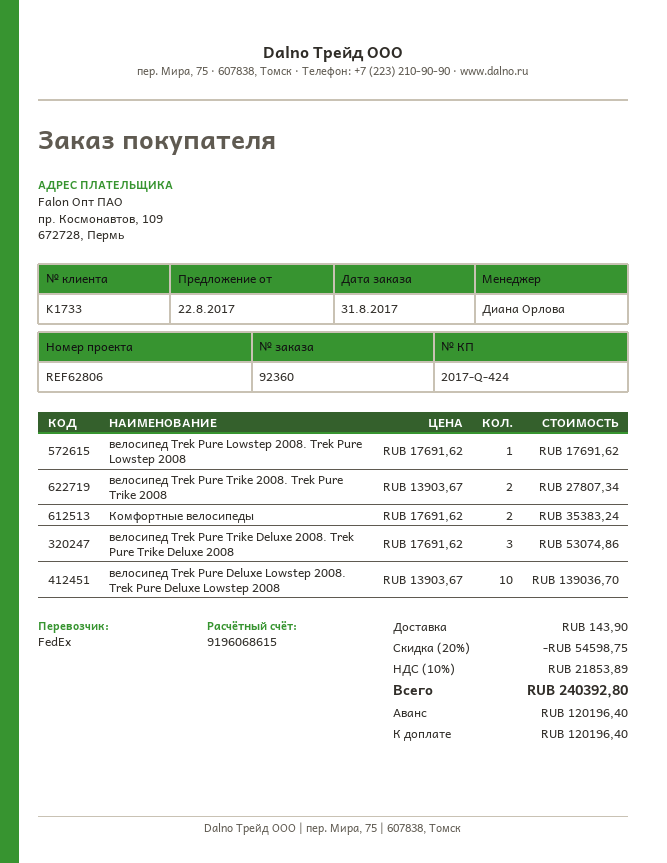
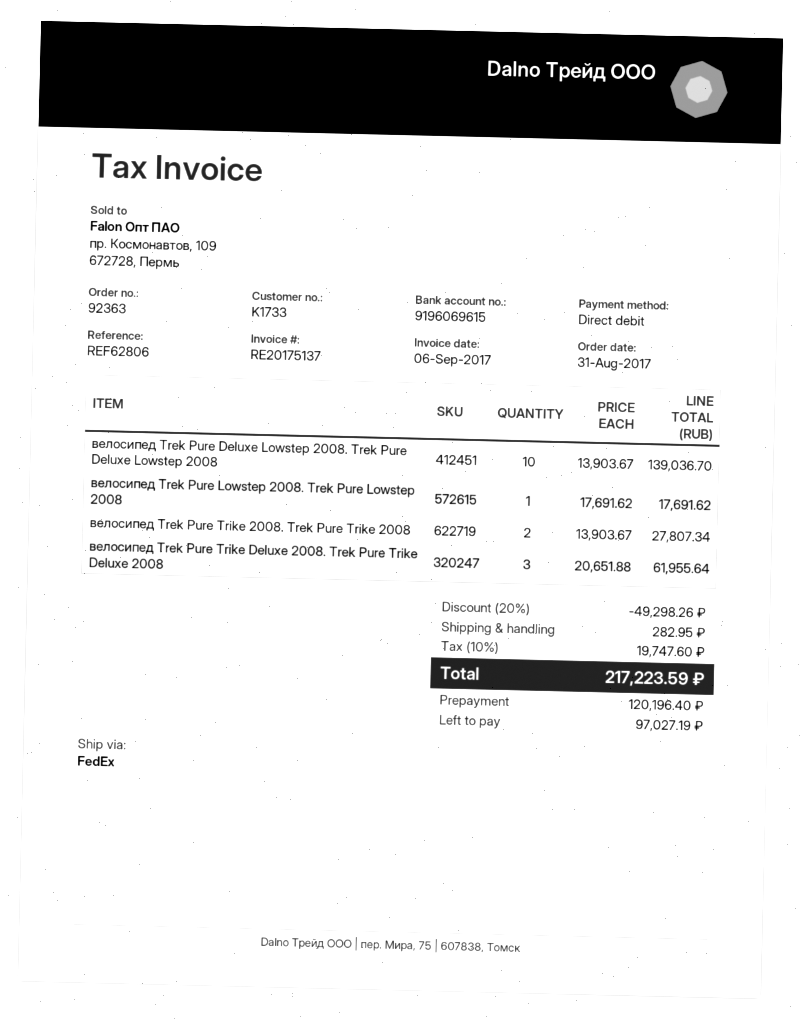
order number: 92360 -> 92363
bank account: 9196068615 -> 9196069615
Комфортные велосипеды: 2 x 17691.62 = 35383.24 -> none
велосипед Trek Pure Trike Deluxe 2008. Trek Pure Trike Deluxe 2008: 3 x 17691.62 = 53074.86 -> 3 x 20651.88 = 61955.64
discount: 20% = 54598.75 -> 20% = 49298.26
shipping: 143.90 -> 282.95
tax: 10% = 21853.89 -> 10% = 19747.60
total: 240392.80 -> 217223.59
balance: 120196.40 -> 97027.19

